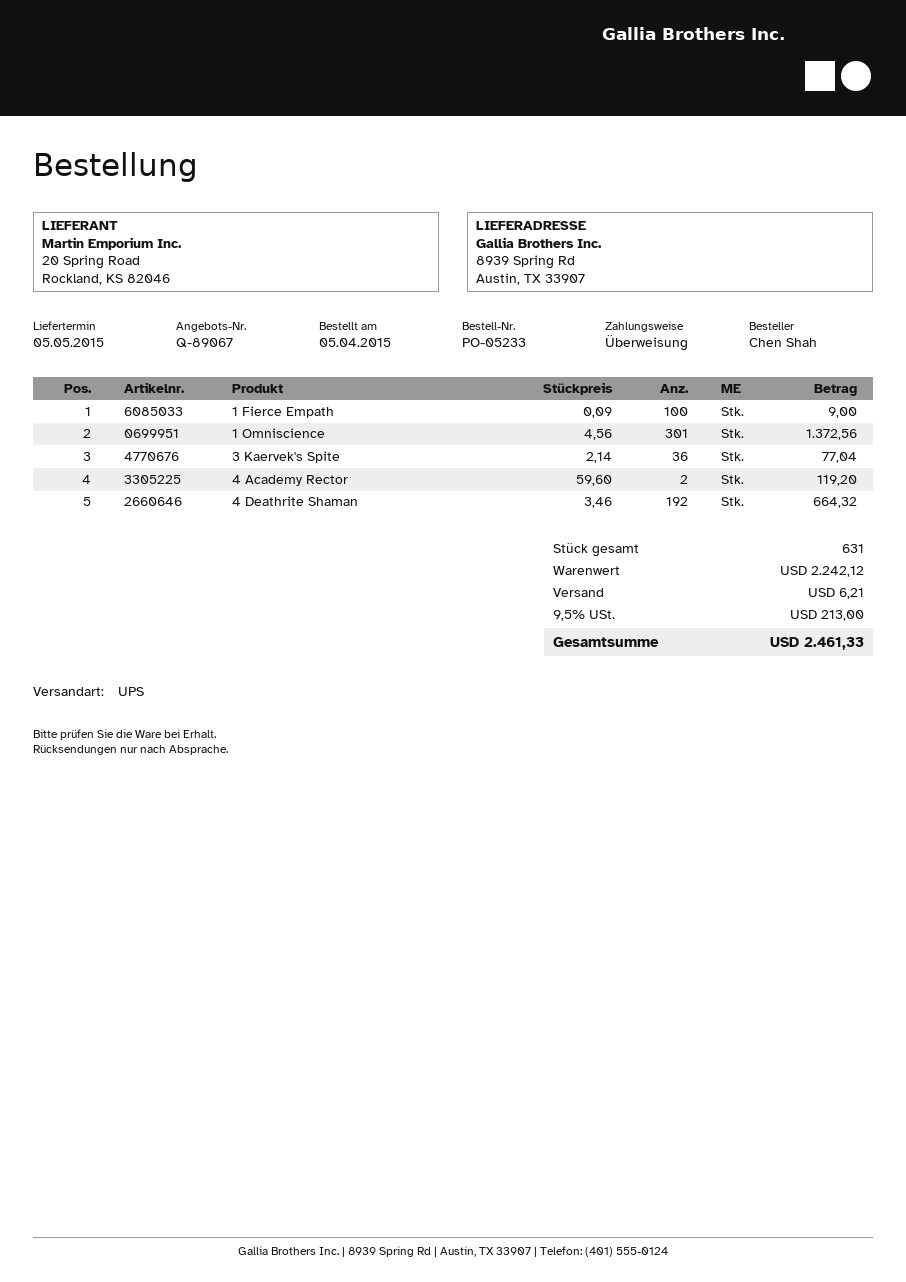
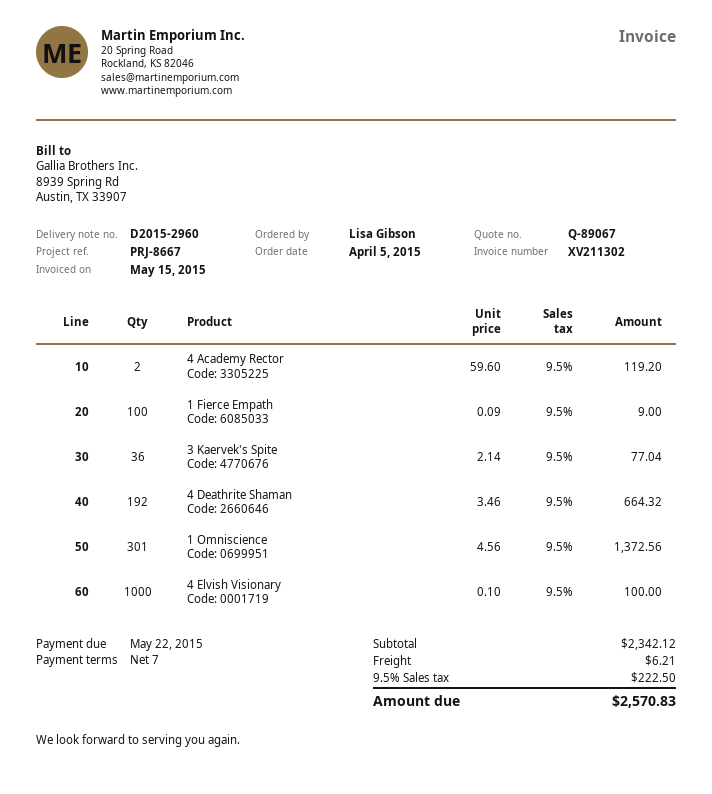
ordered by: Chen Shah -> Lisa Gibson
4 Elvish Visionary: none -> 1000 x 0.10 = 100.00
subtotal: 2242.12 -> 2342.12
tax: 9.5% = 213.00 -> 9.5% = 222.50
total: 2461.33 -> 2570.83

